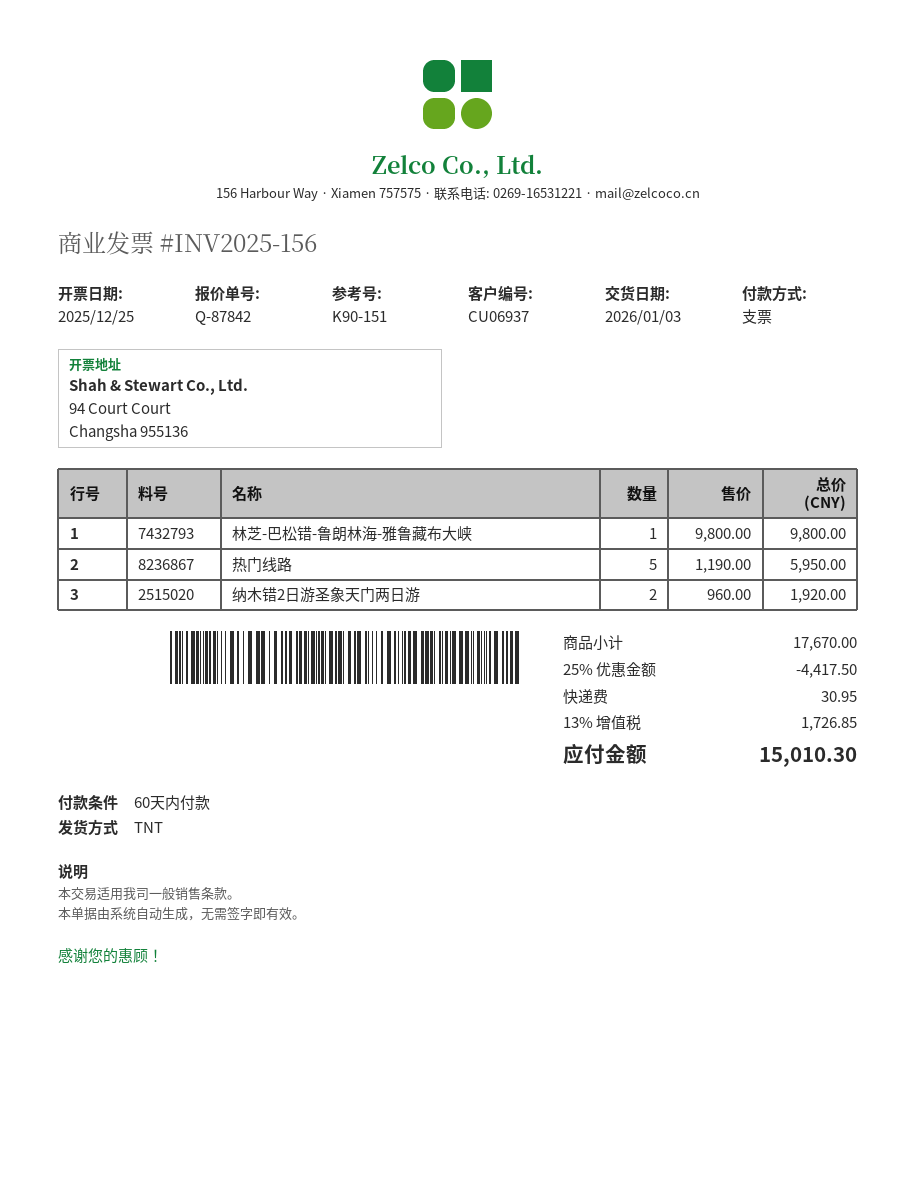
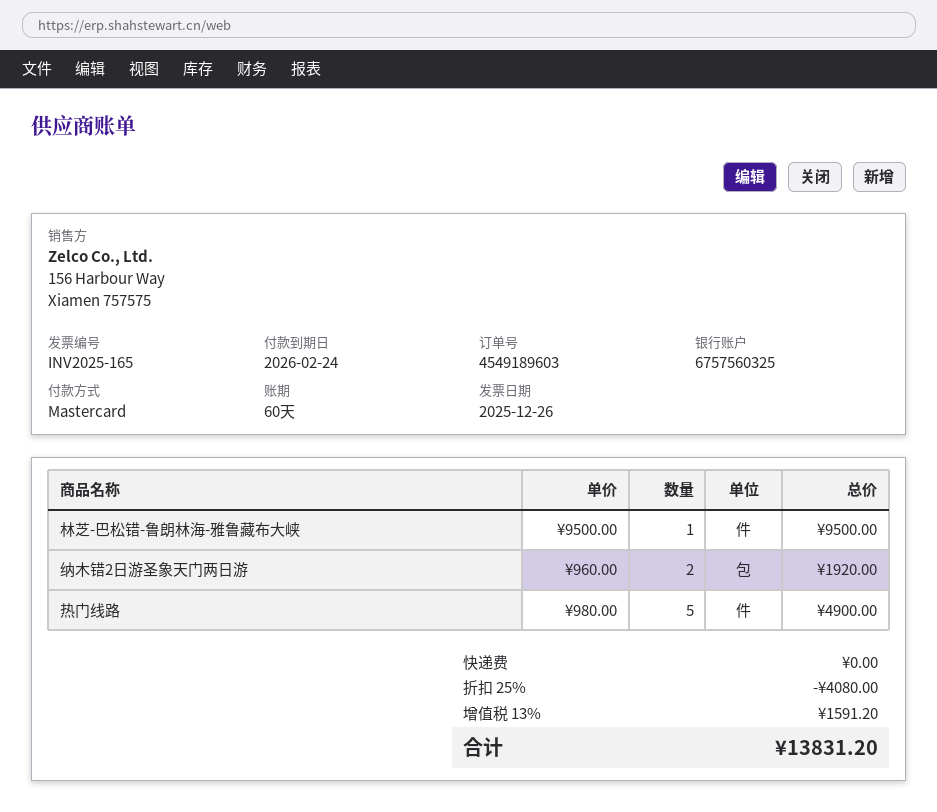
invoice number: INV2025-156 -> INV2025-165
invoice date: 2025-12-25 -> 2025-12-26
payment method: cheque -> Mastercard
林芝-巴松错-鲁朗林海-雅鲁藏布大峡: 1 x 9800.00 = 9800.00 -> 1 x 9500.00 = 9500.00
热门线路: 5 x 1190.00 = 5950.00 -> 5 x 980.00 = 4900.00
discount: 25% = 4417.50 -> 25% = 4080.00
shipping: 30.95 -> 0.00
tax: 13% = 1726.85 -> 13% = 1591.20
total: 15010.30 -> 13831.20

